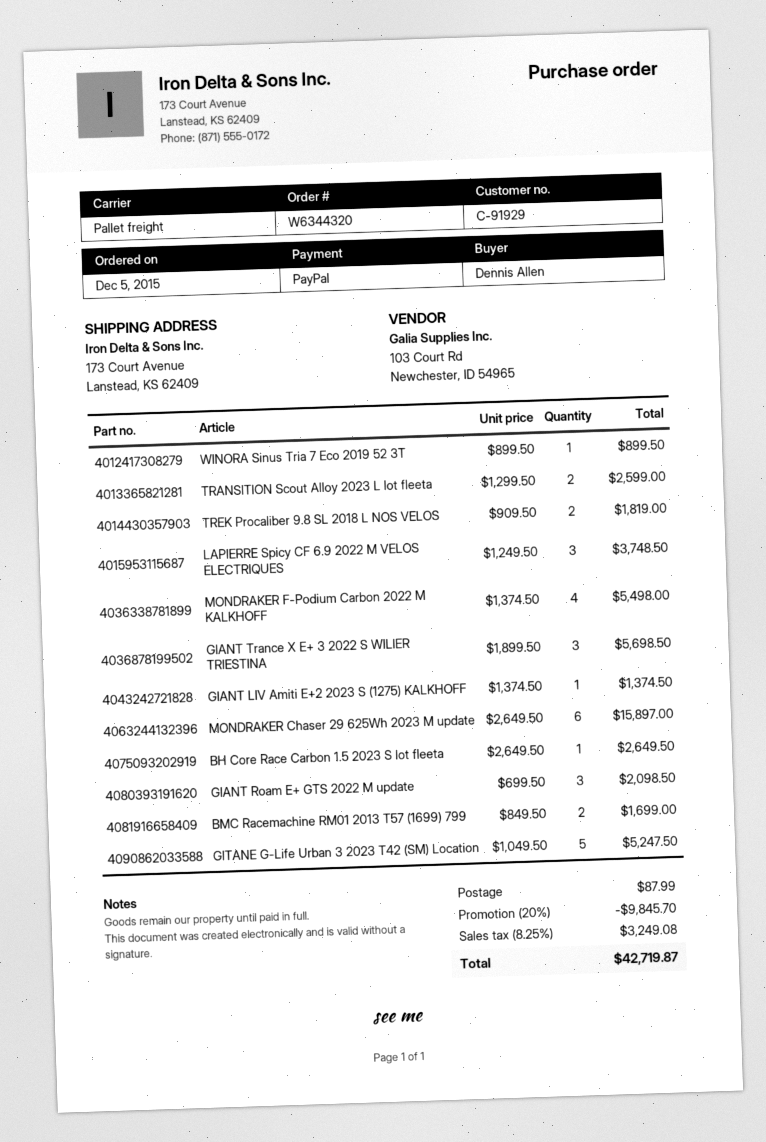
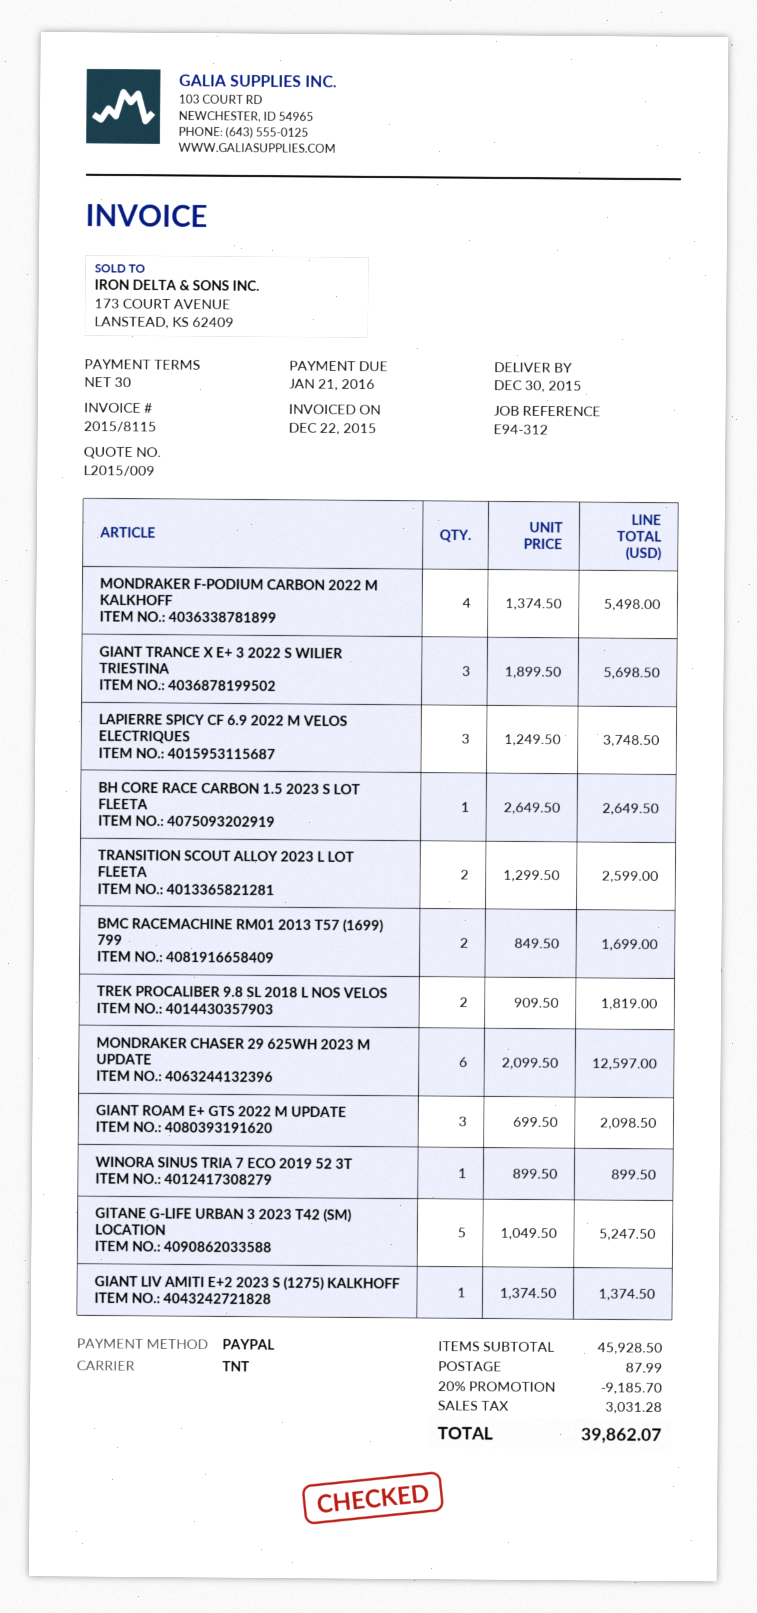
shipping method: pallet freight -> TNT
MONDRAKER Chaser 29 625Wh 2023 M update: 6 x 2649.50 = 15897.00 -> 6 x 2099.50 = 12597.00
discount: 20% = 9845.70 -> 20% = 9185.70
tax: 3249.08 -> 3031.28
total: 42719.87 -> 39862.07

